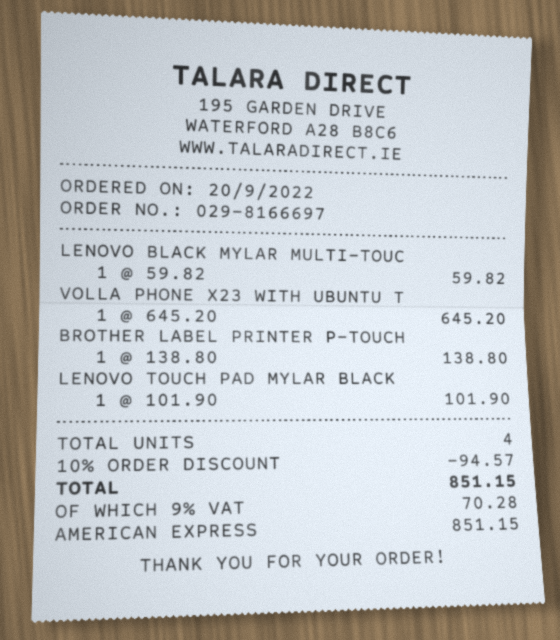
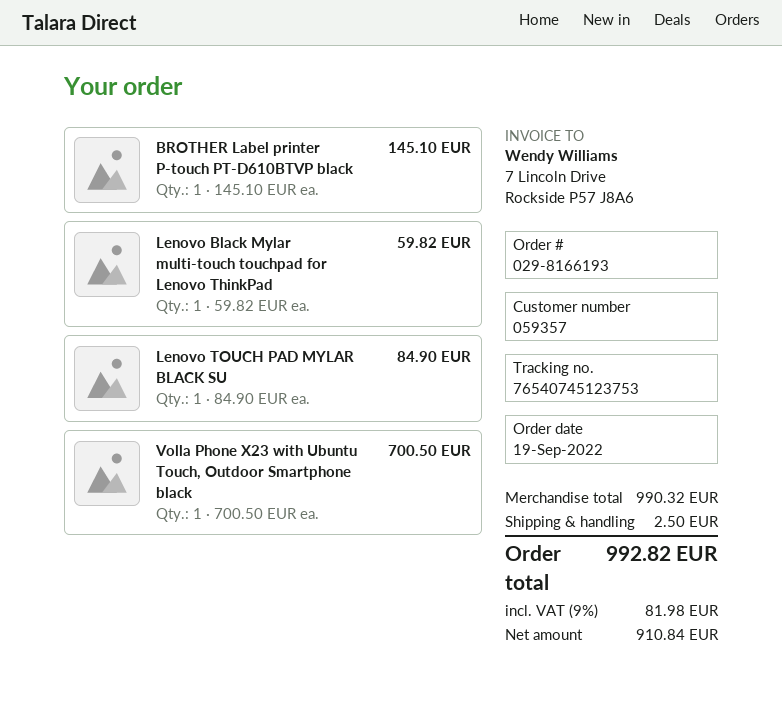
order number: 029-8166697 -> 029-8166193
order date: 2022-09-20 -> 2022-09-19
VOLLA PHONE X23 WITH UBUNTU T: 1 x 645.20 = 645.20 -> 1 x 700.50 = 700.50
BROTHER LABEL PRINTER P-TOUCH: 1 x 138.80 = 138.80 -> 1 x 145.10 = 145.10
LENOVO TOUCH PAD MYLAR BLACK: 1 x 101.90 = 101.90 -> 1 x 84.90 = 84.90
discount: 10% = 94.57 -> none
shipping: none -> 2.50
tax: 9% = 70.28 -> 9% = 81.98
total: 851.15 -> 992.82

